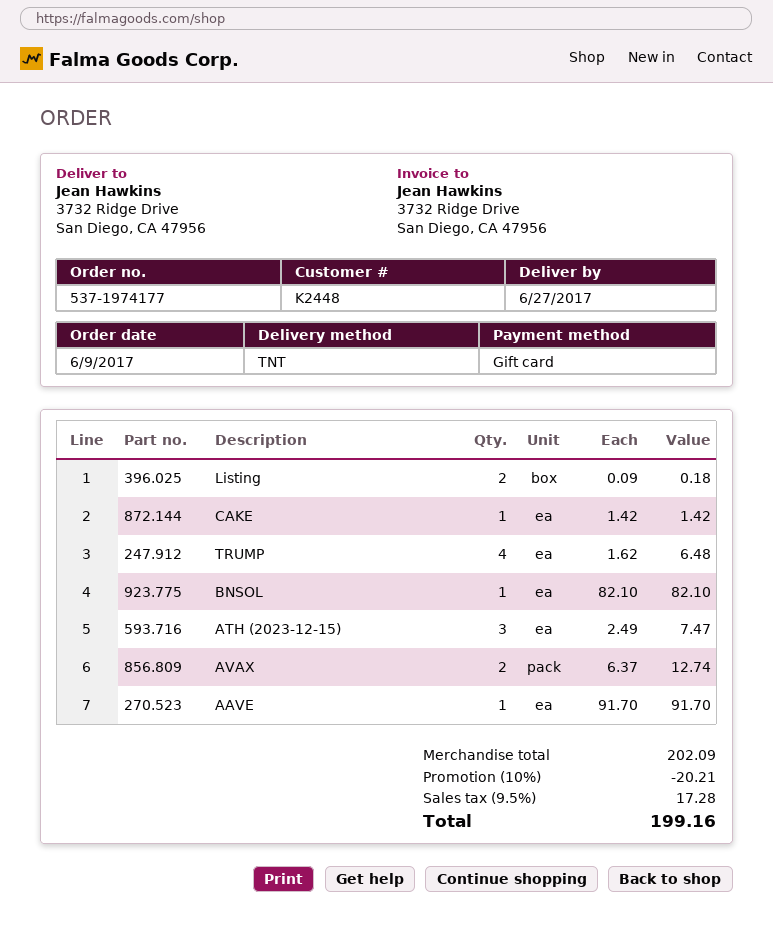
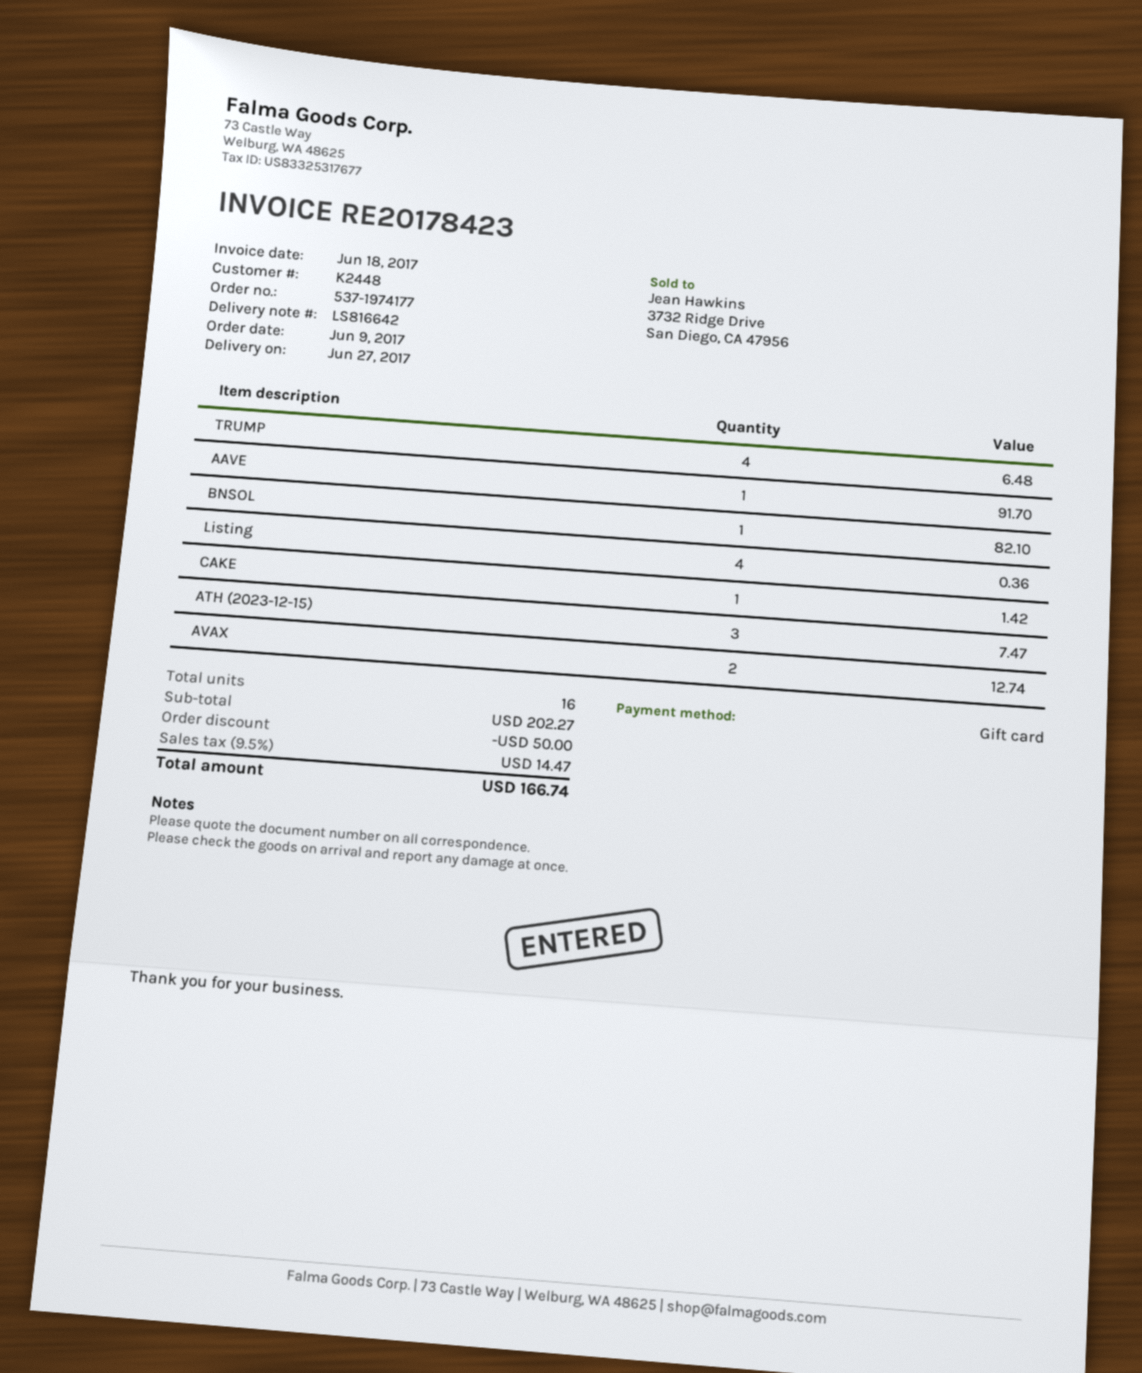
Listing: 2 for 0.18 -> 4 for 0.36
subtotal: 202.09 -> 202.27
discount: 20.21 -> 50.00
tax: 9.5% = 17.28 -> 9.5% = 14.47
total: 199.16 -> 166.74

